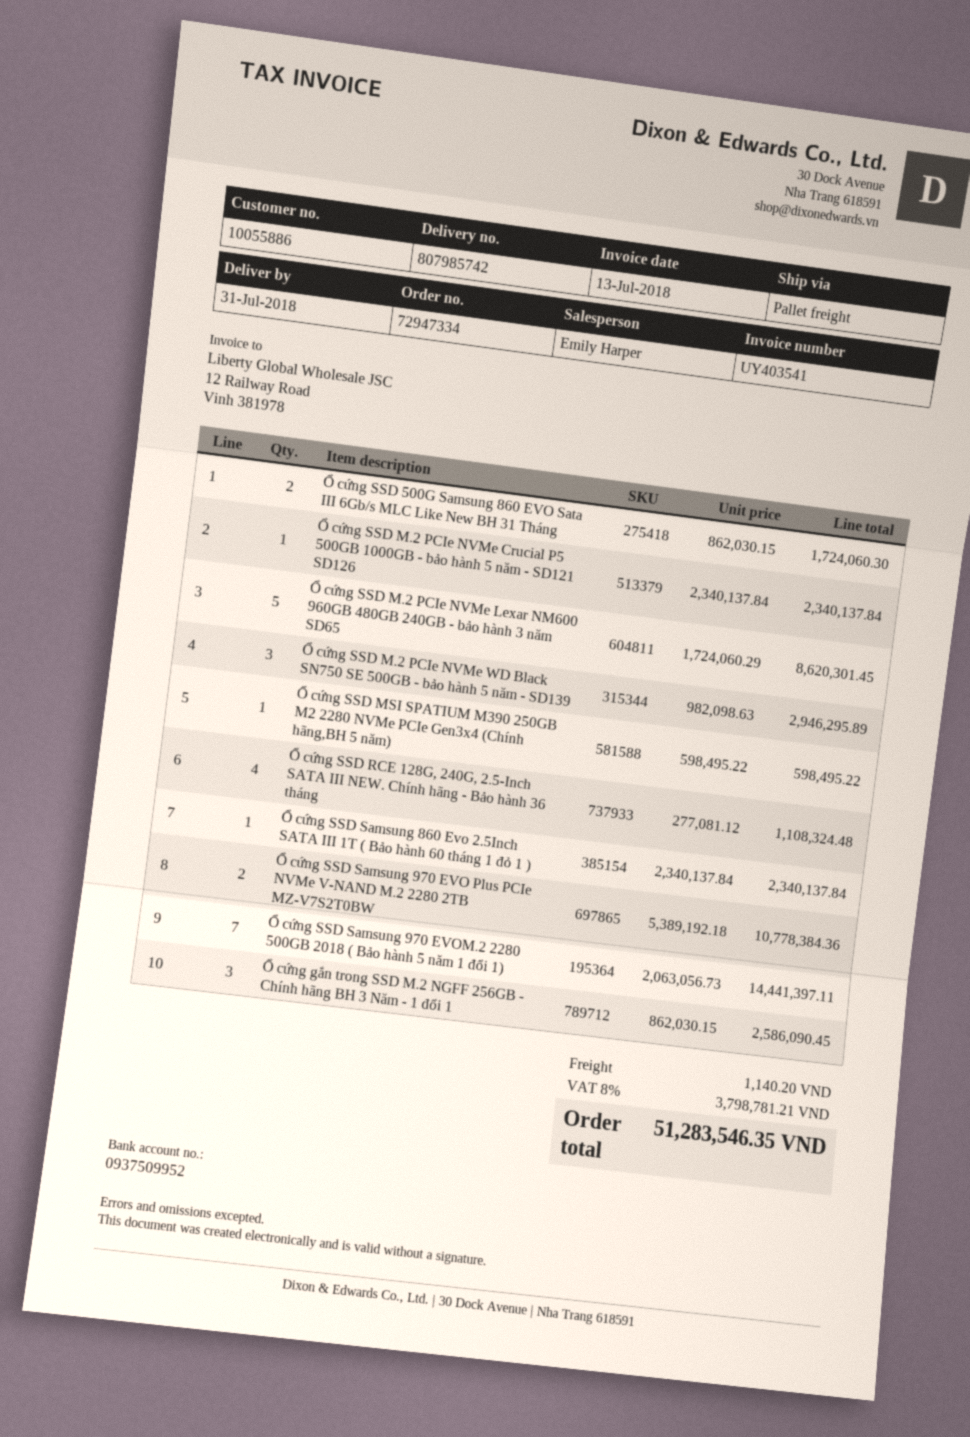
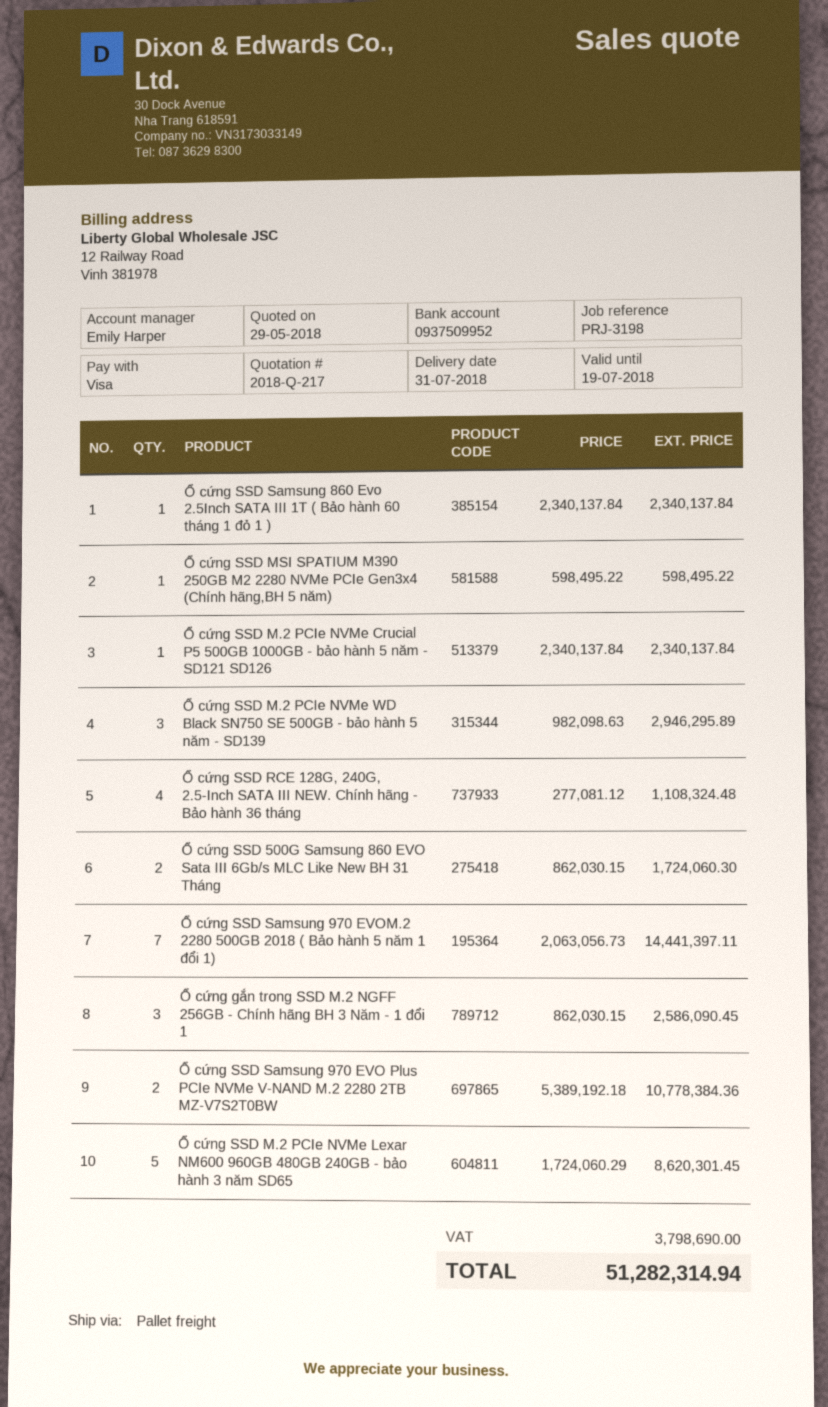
shipping: 1140.20 -> none
tax: 3798781.21 -> 3798690.00
total: 51283546.35 -> 51282314.94

